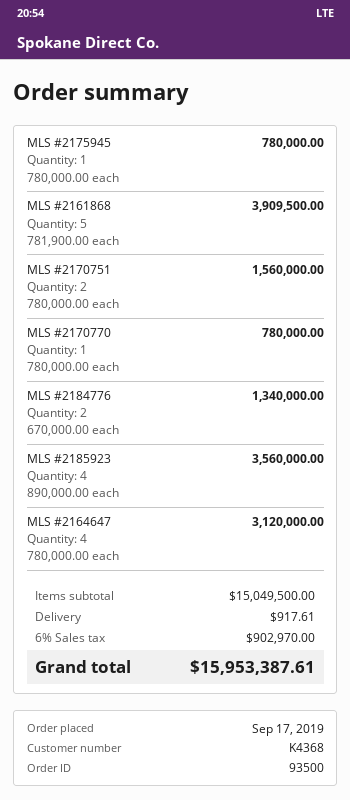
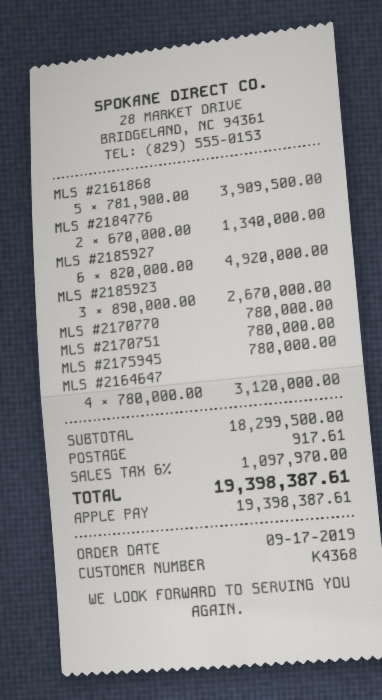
MLS #2170751: 2 x 780000.00 = 1560000.00 -> 1 x 780000.00 = 780000.00
MLS #2185923: 4 x 890000.00 = 3560000.00 -> 3 x 890000.00 = 2670000.00
MLS #2185927: none -> 6 x 820000.00 = 4920000.00
subtotal: 15049500.00 -> 18299500.00
tax: 6% = 902970.00 -> 6% = 1097970.00
total: 15953387.61 -> 19398387.61

